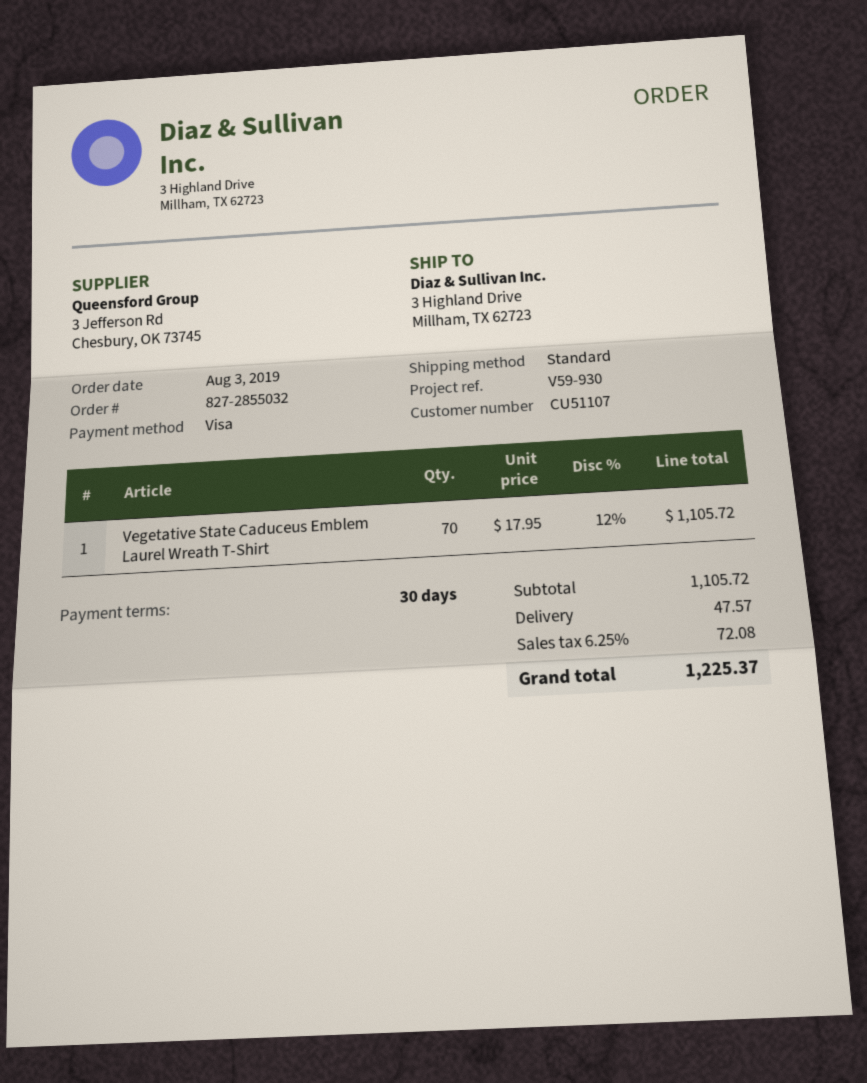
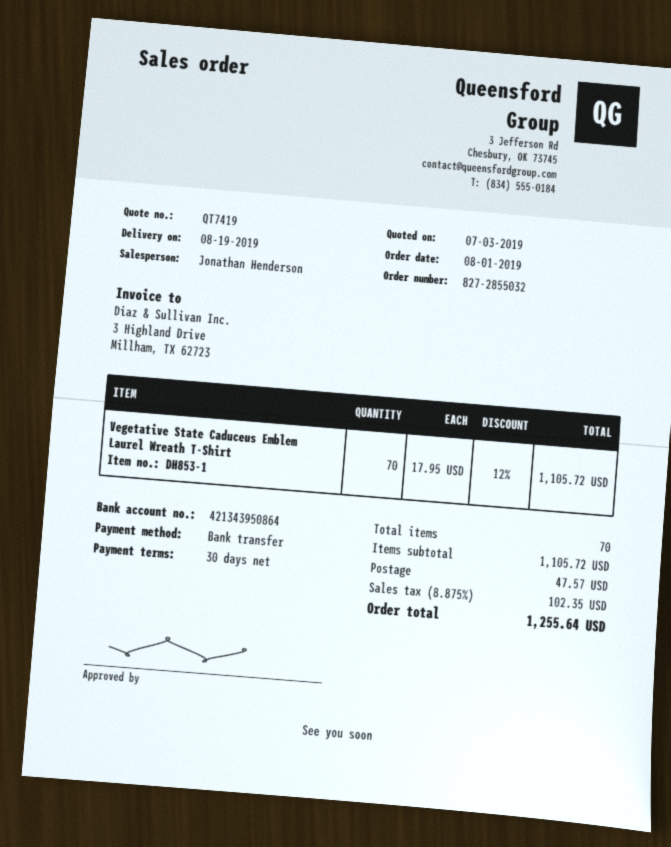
order date: 2019-08-03 -> 2019-08-01
payment method: Visa -> bank transfer
tax: 6.25% = 72.08 -> 8.875% = 102.35
total: 1225.37 -> 1255.64

